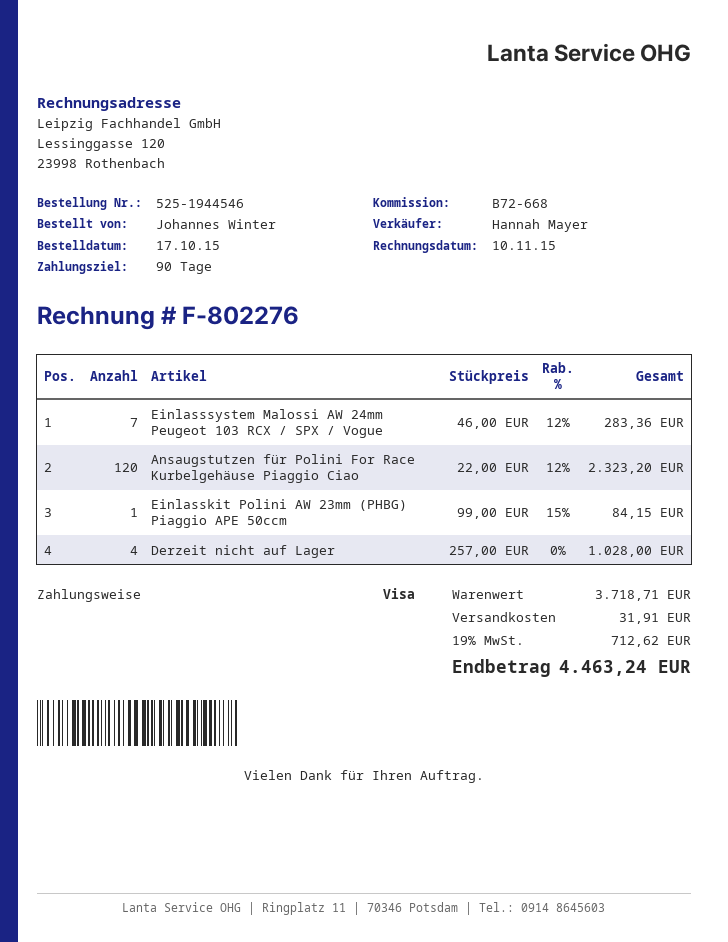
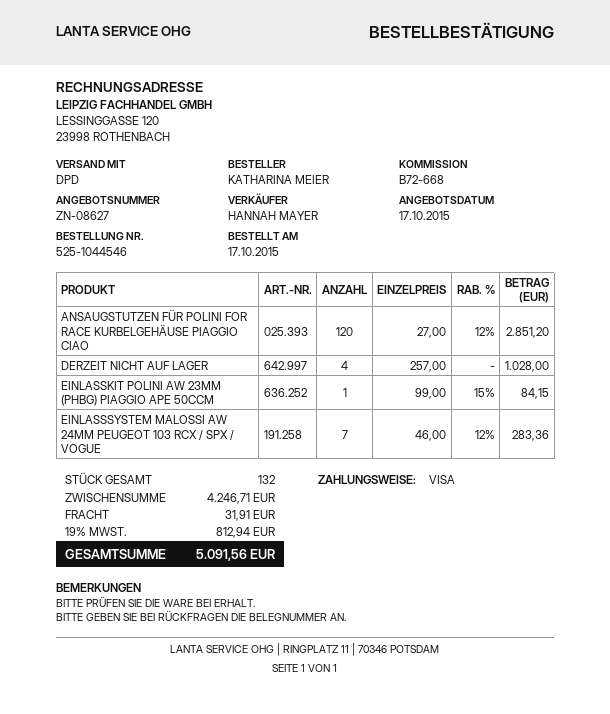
order number: 525-1944546 -> 525-1044546
ordered by: Johannes Winter -> KATHARINA MEIER
Ansaugstutzen für Polini For Race Kurbelgehäuse Piaggio Ciao: 120 x 22.00 - 12% = 2323.20 -> 120 x 27.00 - 12% = 2851.20
subtotal: 3718.71 -> 4246.71
tax: 19% = 712.62 -> 19% = 812.94
total: 4463.24 -> 5091.56

